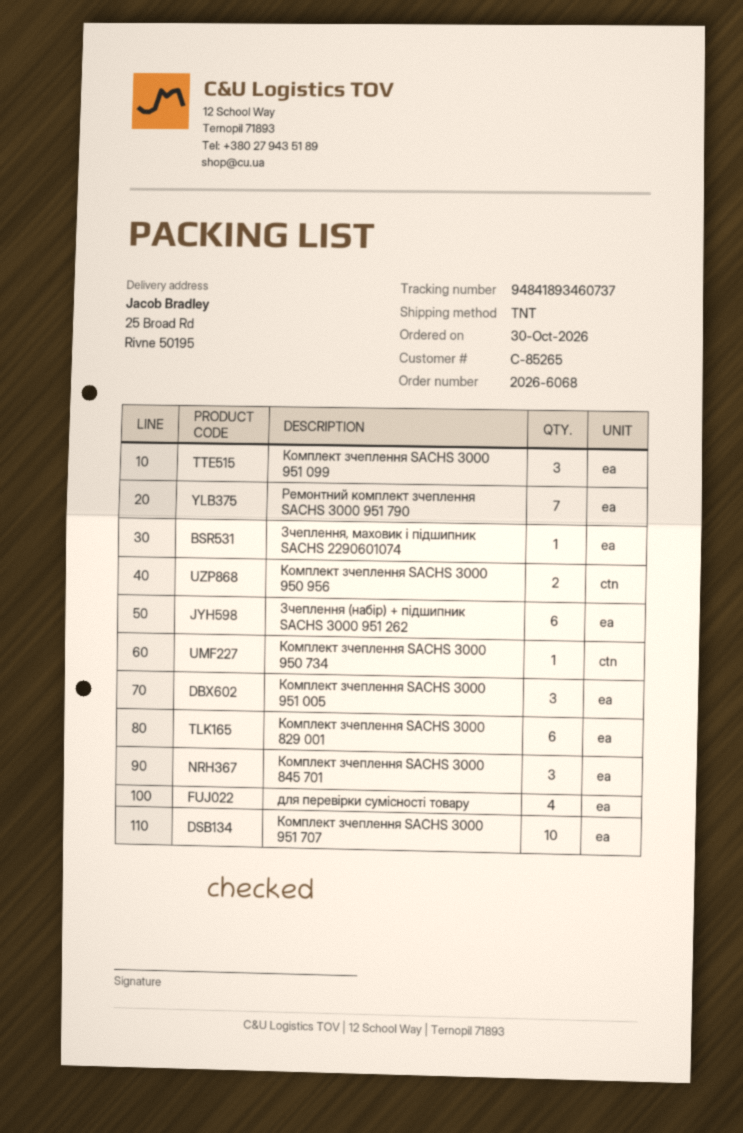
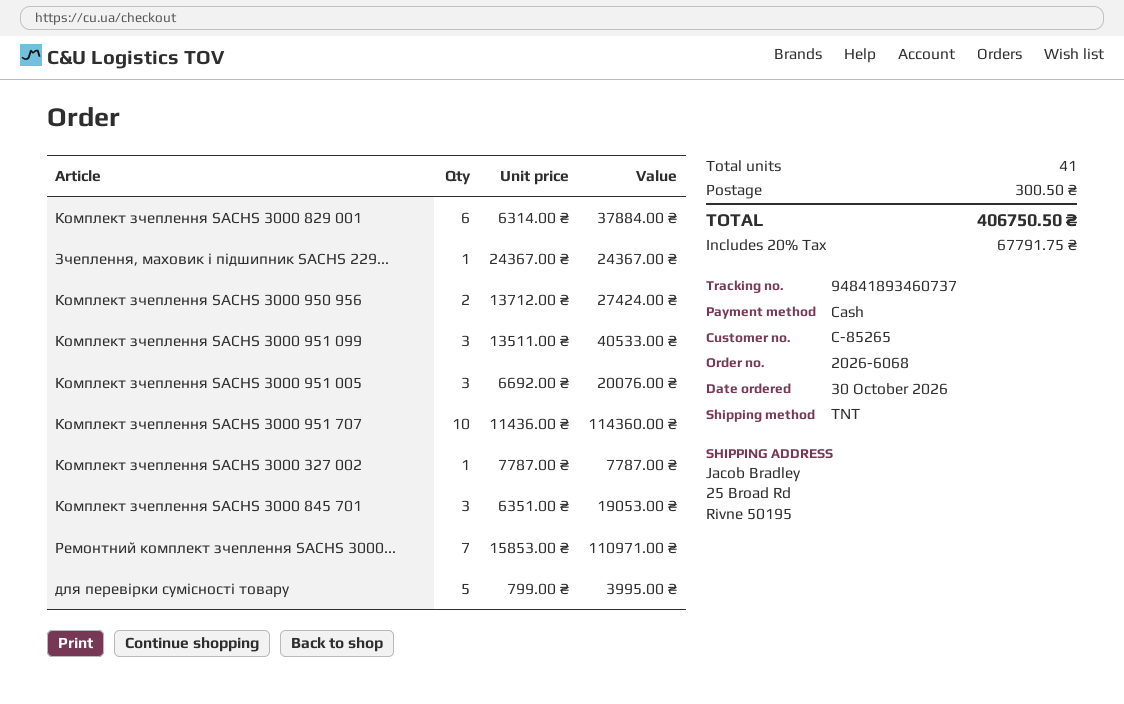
Зчеплення (набір) + підшипник SACHS 3000 951 262: 6 -> none
Комплект зчеплення SACHS 3000 950 734: 1 -> none
для перевірки сумісності товару: 4 -> 5
Комплект зчеплення SACHS 3000 327 002: none -> 1

